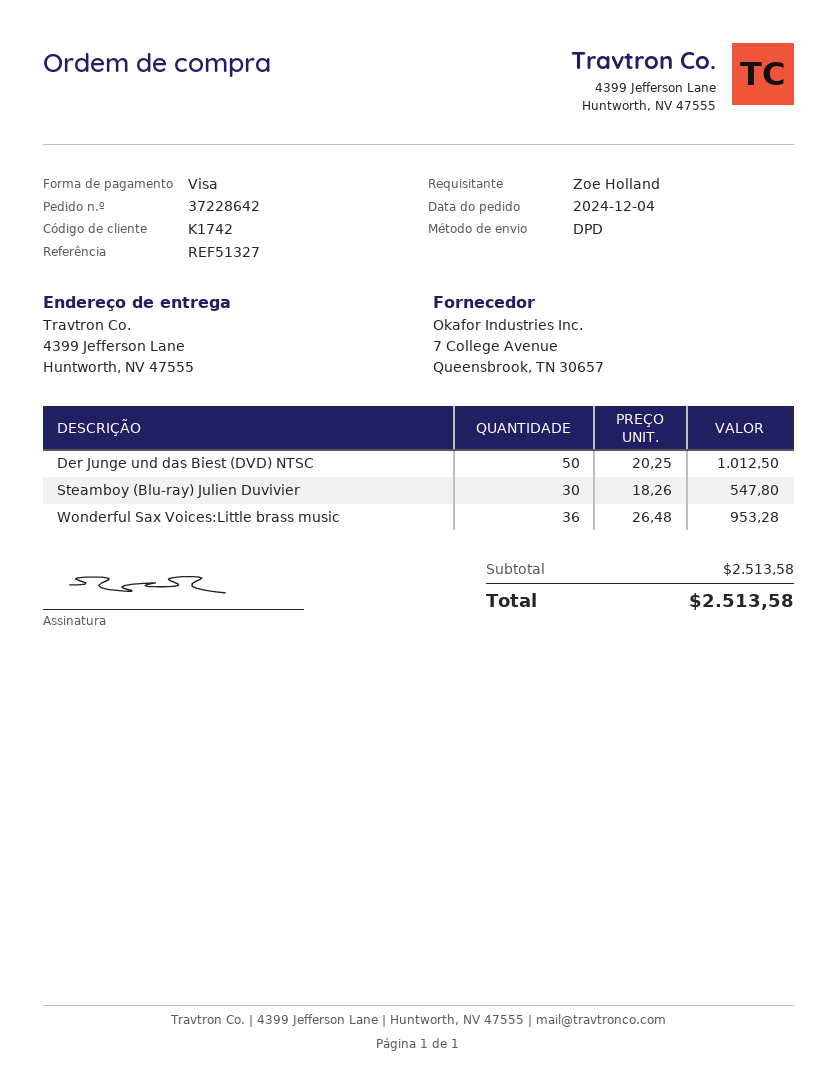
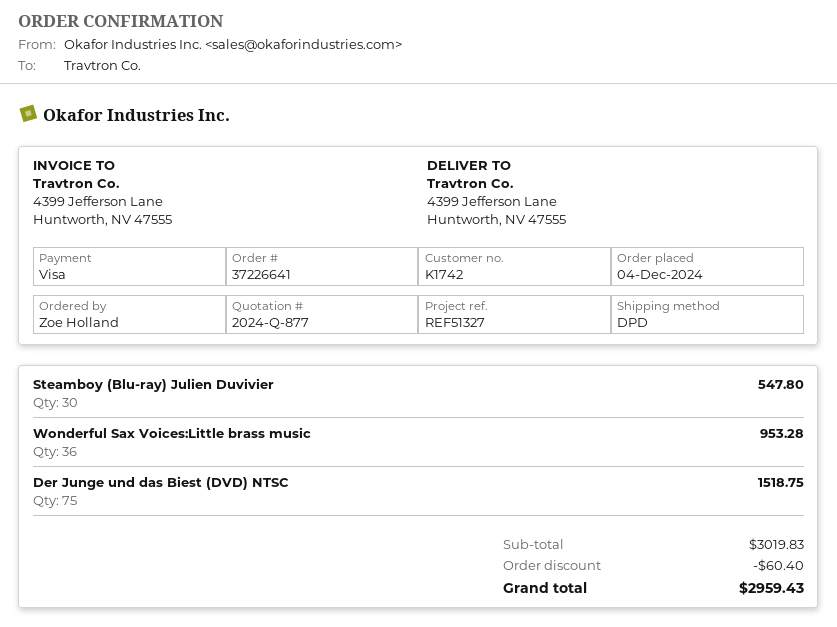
order number: 37228642 -> 37226641
Der Junge und das Biest (DVD) NTSC: 50 for 1012.50 -> 75 for 1518.75
subtotal: 2513.58 -> 3019.83
discount: none -> 60.40
total: 2513.58 -> 2959.43

